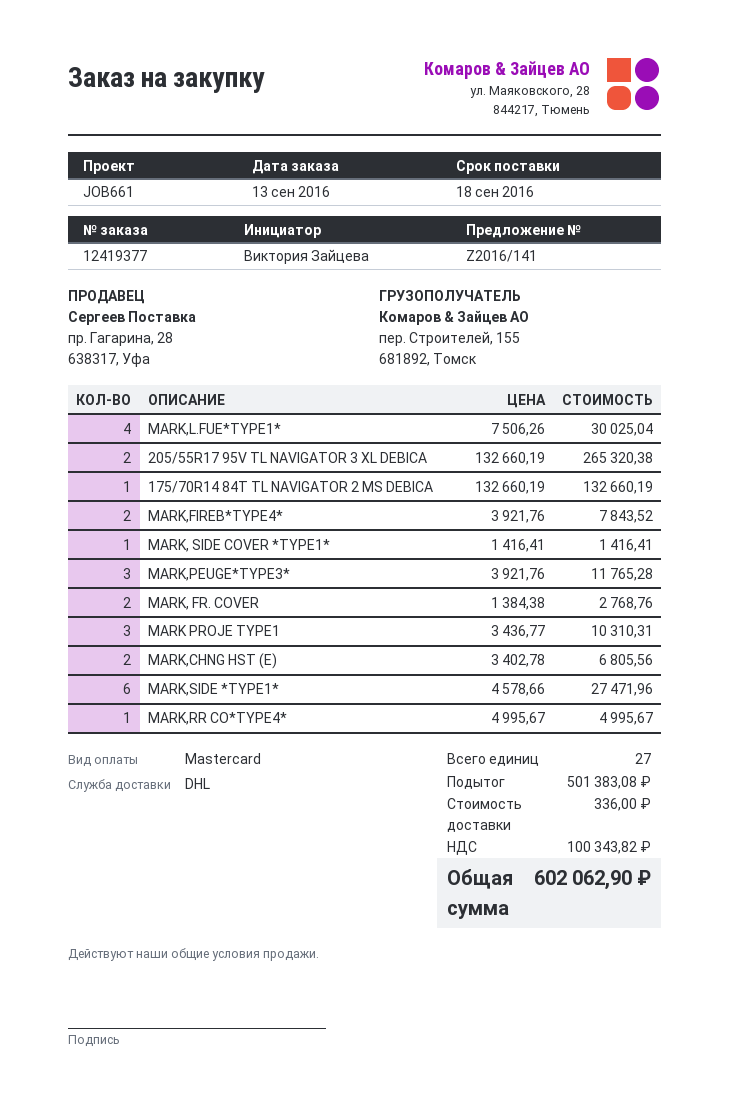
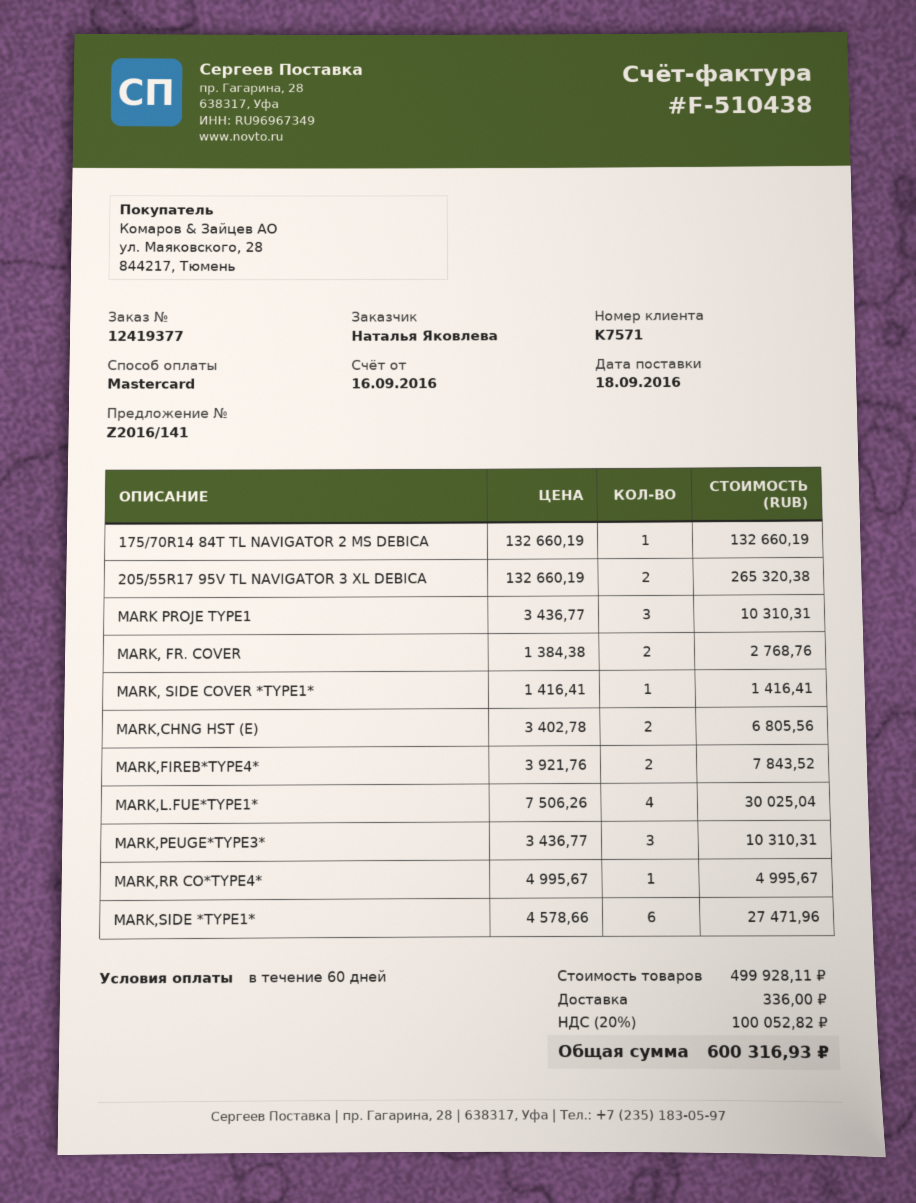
ordered by: Виктория Зайцева -> Наталья Яковлева
MARK,PEUGE*TYPE3*: 3 x 3921.76 = 11765.28 -> 3 x 3436.77 = 10310.31
subtotal: 501383.08 -> 499928.11
tax: 100343.82 -> 100052.82
total: 602062.90 -> 600316.93

